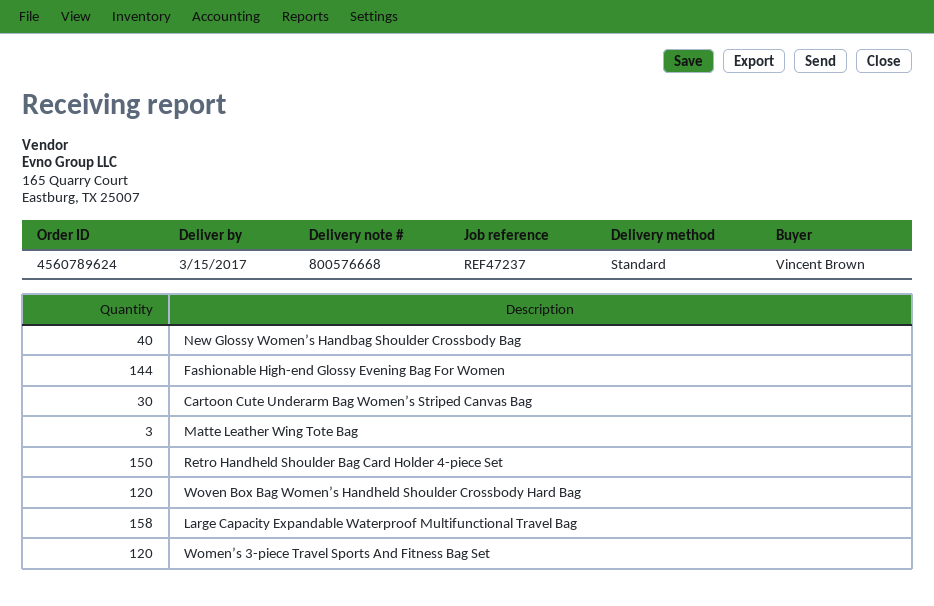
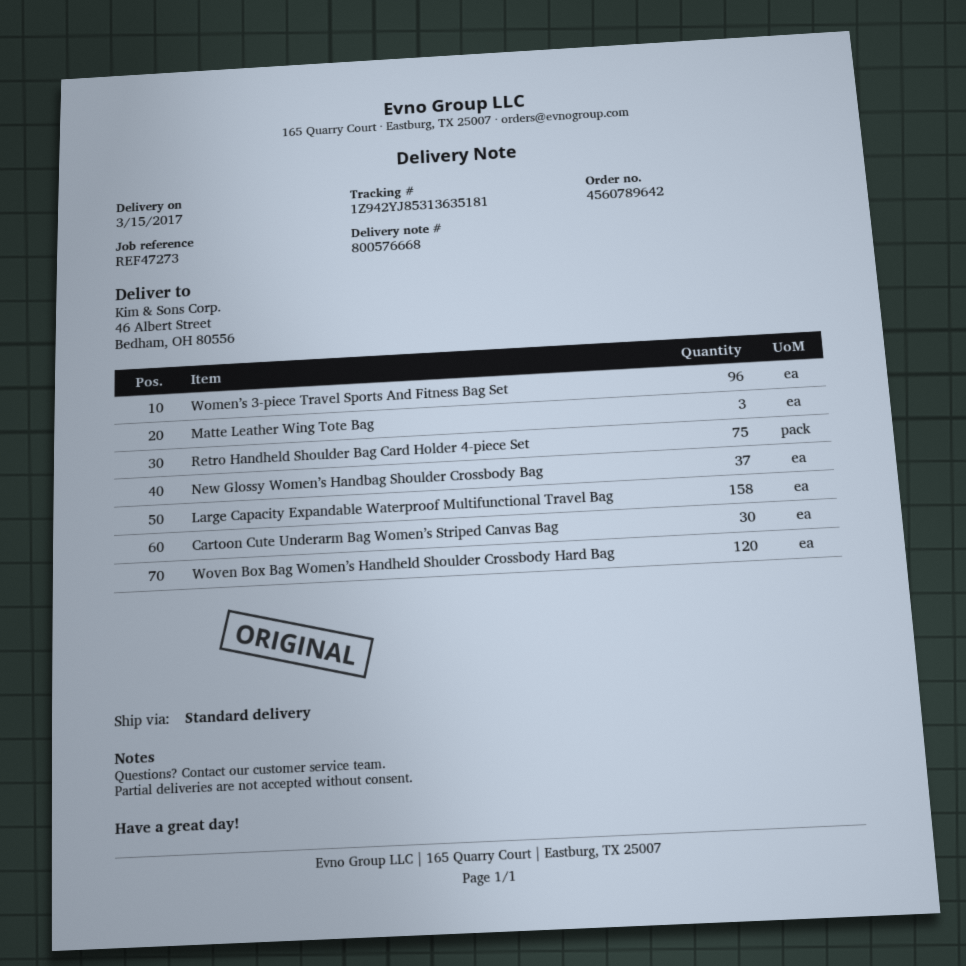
order number: 4560789624 -> 4560789642
reference: REF47237 -> REF47273
New Glossy Women’s Handbag Shoulder Crossbody Bag: 40 -> 37
Fashionable High-end Glossy Evening Bag For Women: 144 -> none
Retro Handheld Shoulder Bag Card Holder 4-piece Set: 150 -> 75
Women’s 3-piece Travel Sports And Fitness Bag Set: 120 -> 96

